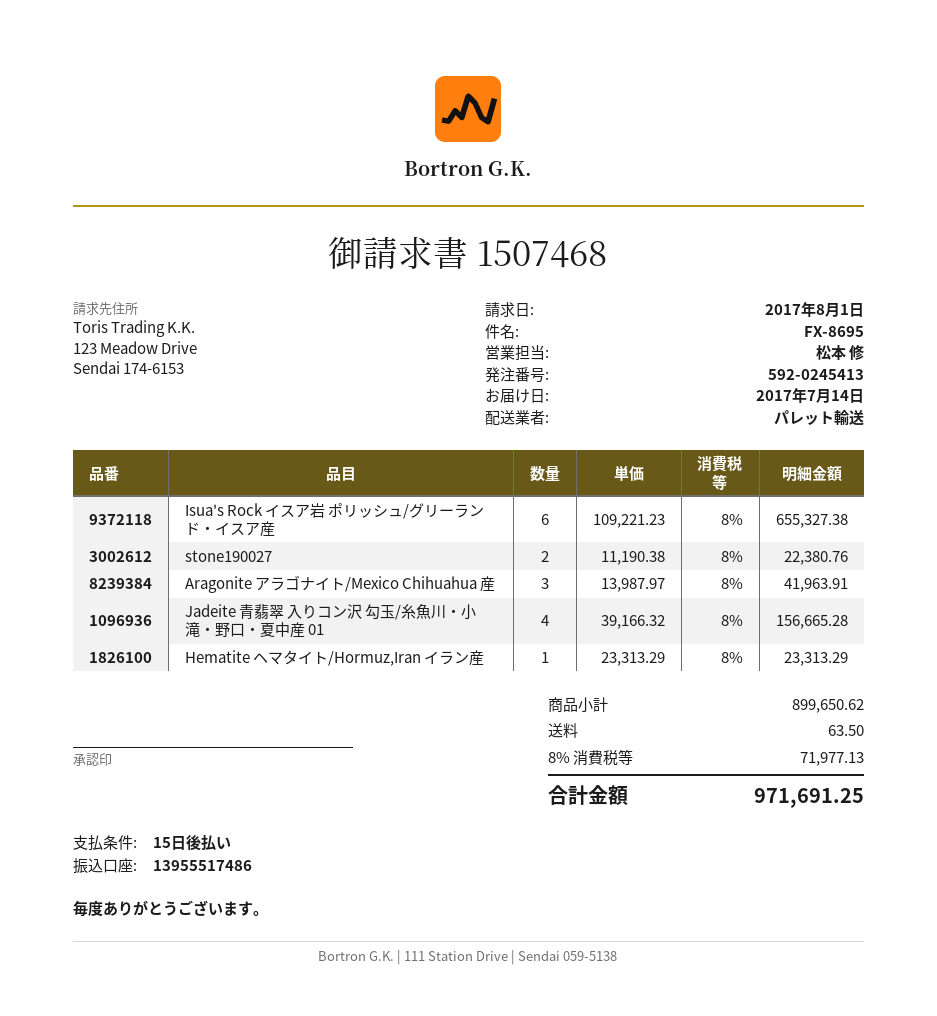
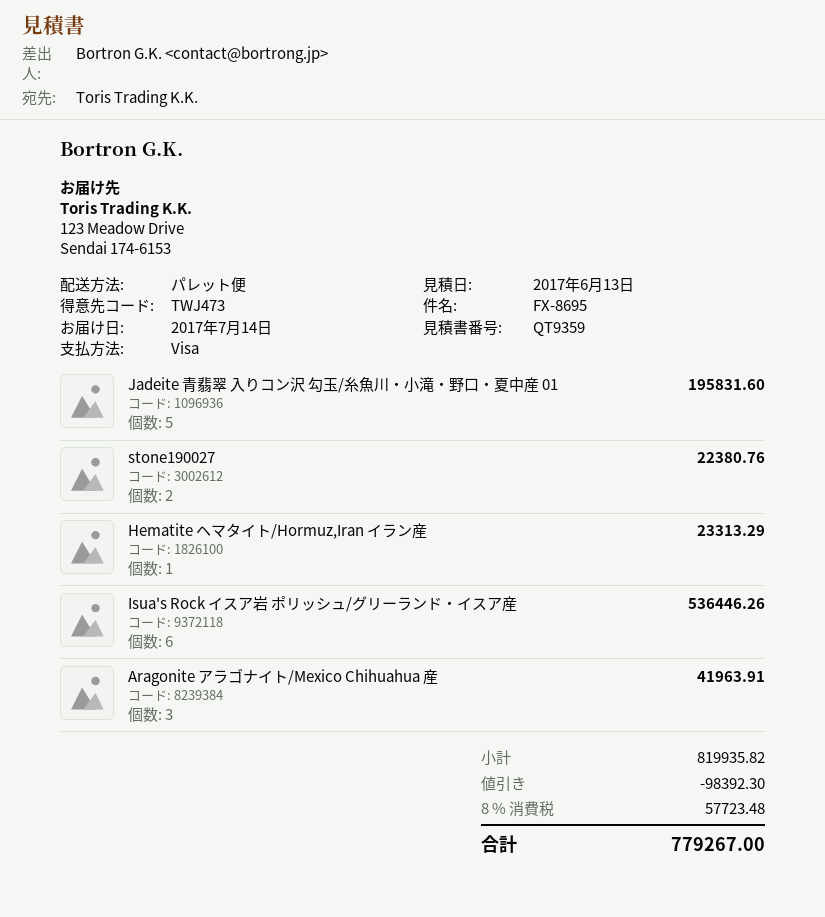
Isua's Rock イスア岩 ポリッシュ/グリーランド・イスア産: 6 for 655327.38 -> 6 for 536446.26
Jadeite 青翡翠 入りコン沢 勾玉/糸魚川・小滝・野口・夏中産 01: 4 for 156665.28 -> 5 for 195831.60
subtotal: 899650.62 -> 819935.82
discount: none -> 98392.30
shipping: 63.50 -> none
tax: 8% = 71977.13 -> 8% = 57723.48
total: 971691.25 -> 779267.00

